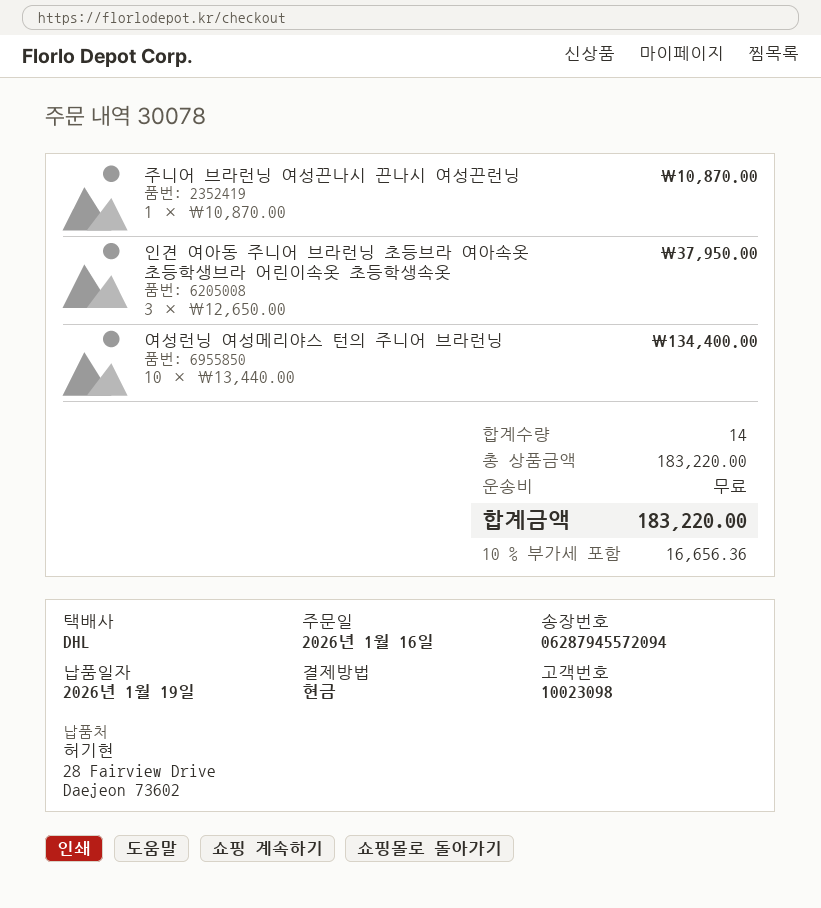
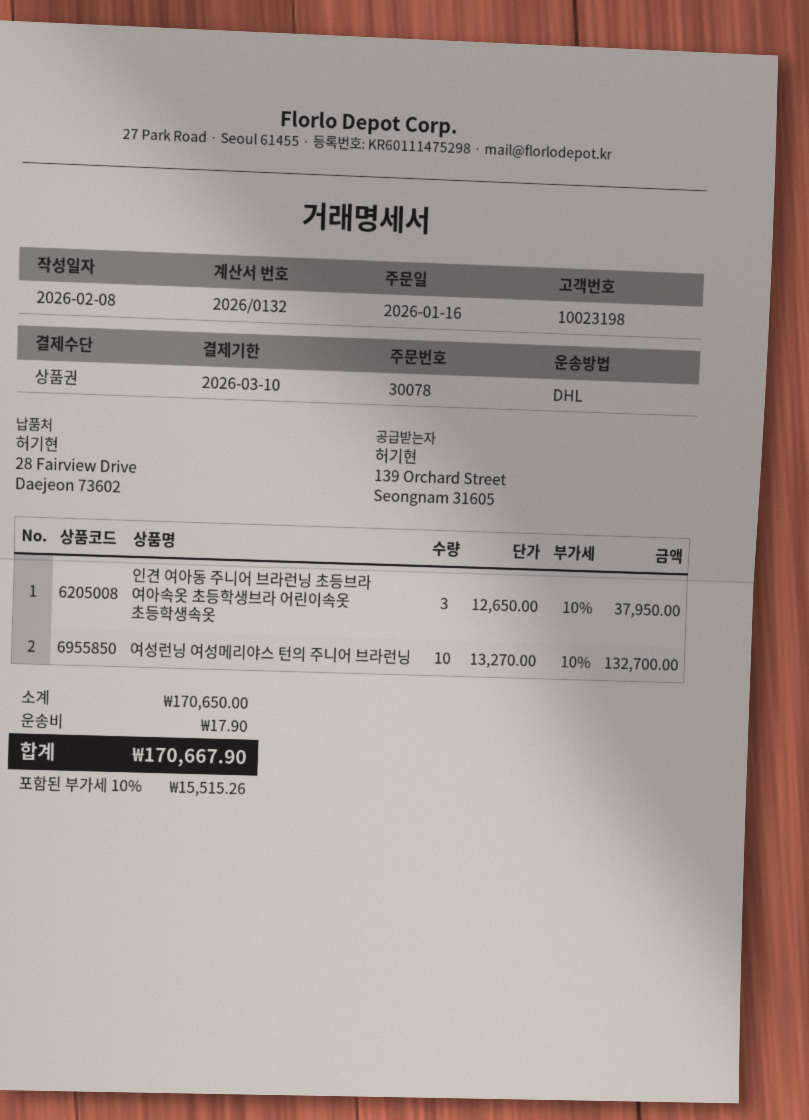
customer number: 10023098 -> 10023198
payment method: cash -> gift card
주니어 브라런닝 여성끈나시 끈나시 여성끈런닝: 1 x 10870.00 = 10870.00 -> none
여성런닝 여성메리야스 턴의 주니어 브라런닝: 10 x 13440.00 = 134400.00 -> 10 x 13270.00 = 132700.00
subtotal: 183220.00 -> 170650.00
shipping: 0.00 -> 17.90
tax: 10% = 16656.36 -> 10% = 15515.26
total: 183220.00 -> 170667.90

